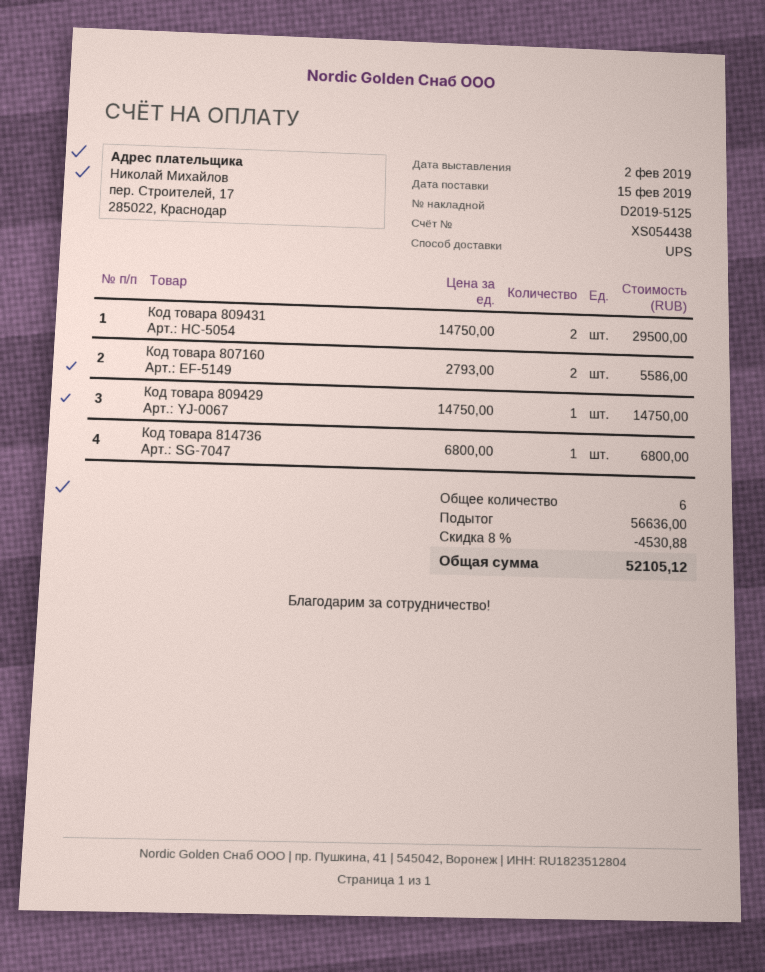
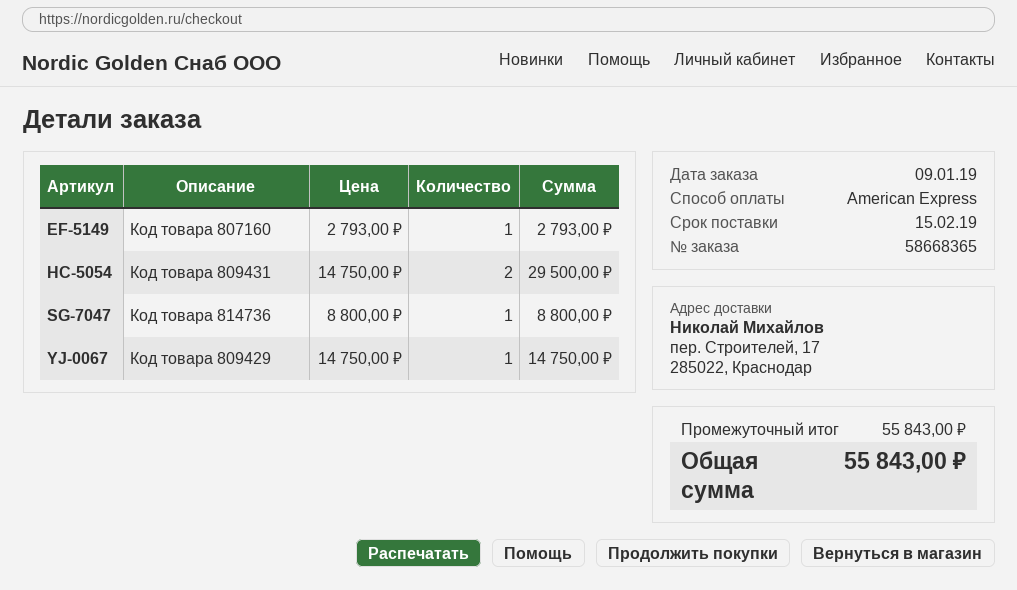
Код товара 807160: 2 x 2793.00 = 5586.00 -> 1 x 2793.00 = 2793.00
Код товара 814736: 1 x 6800.00 = 6800.00 -> 1 x 8800.00 = 8800.00
subtotal: 56636.00 -> 55843.00
discount: 8% = 4530.88 -> none
total: 52105.12 -> 55843.00

